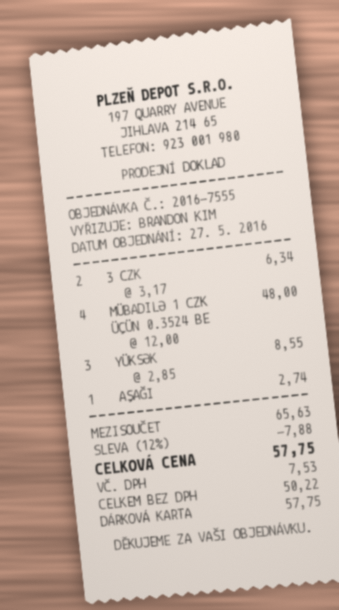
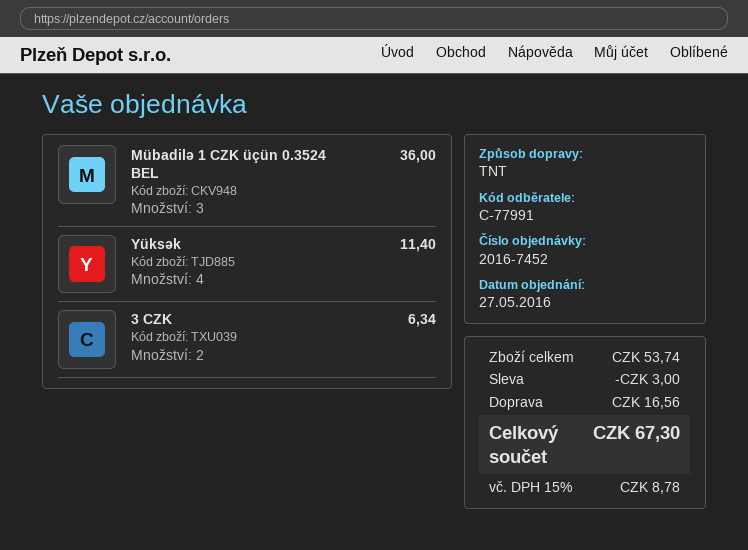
order number: 2016-7555 -> 2016-7452
MÜBADILƏ 1 CZK ÜÇÜN 0.3524 BE: 4 for 48.00 -> 3 for 36.00
YÜKSƏK: 3 for 8.55 -> 4 for 11.40
AŞAĞI: 1 for 2.74 -> none
subtotal: 65.63 -> 53.74
discount: 7.88 -> 3.00
shipping: none -> 16.56
tax: 7.53 -> 8.78
total: 57.75 -> 67.30

